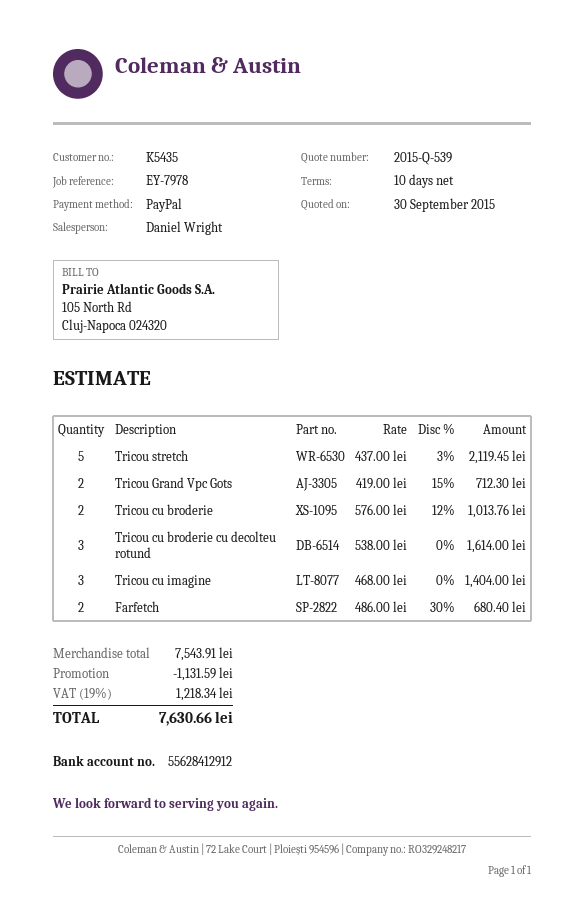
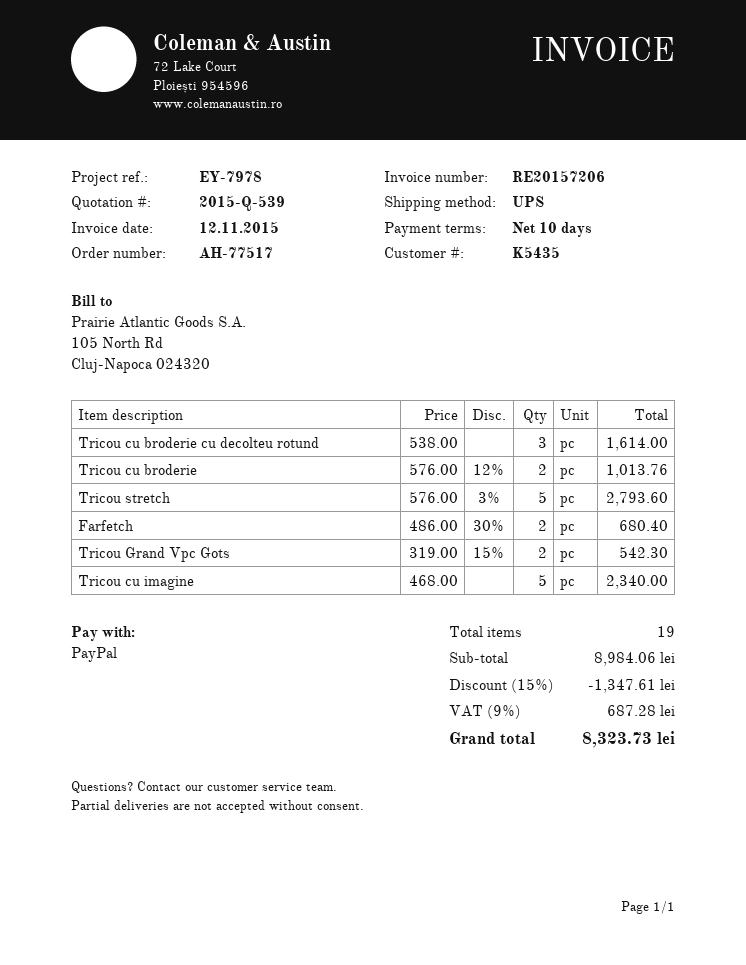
Tricou stretch: 5 x 437.00 - 3% = 2119.45 -> 5 x 576.00 - 3% = 2793.60
Tricou Grand Vpc Gots: 2 x 419.00 - 15% = 712.30 -> 2 x 319.00 - 15% = 542.30
Tricou cu imagine: 3 x 468.00 = 1404.00 -> 5 x 468.00 = 2340.00
subtotal: 7543.91 -> 8984.06
discount: 1131.59 -> 1347.61
tax: 19% = 1218.34 -> 9% = 687.28
total: 7630.66 -> 8323.73

